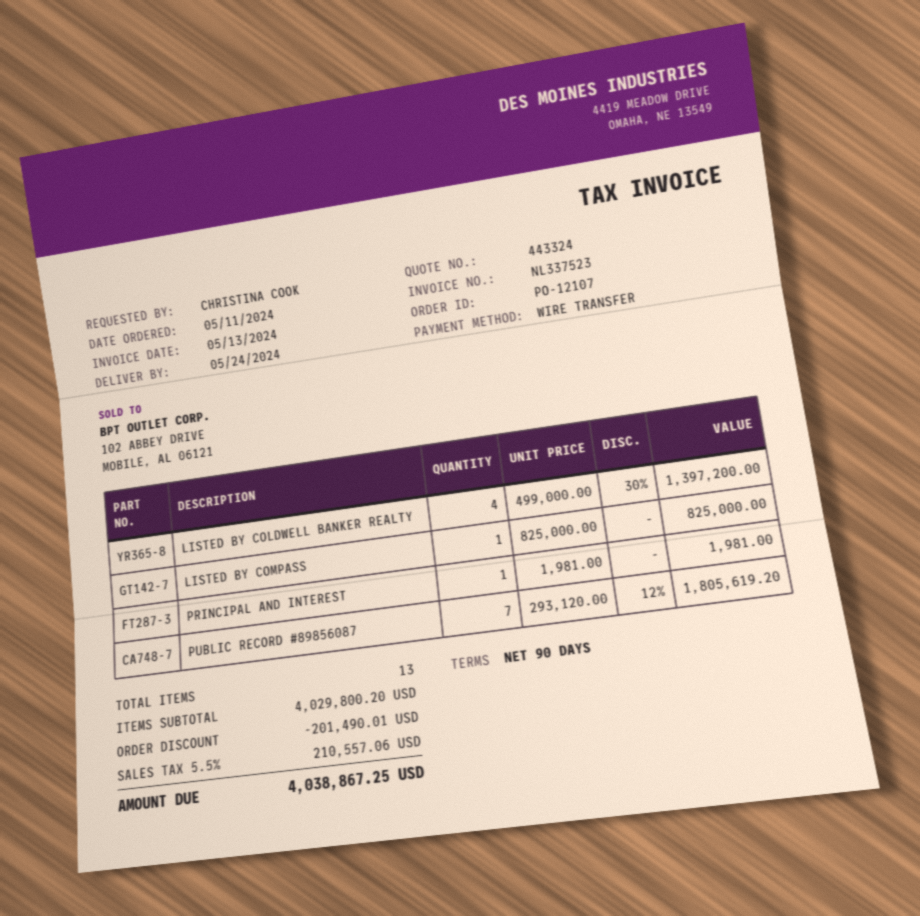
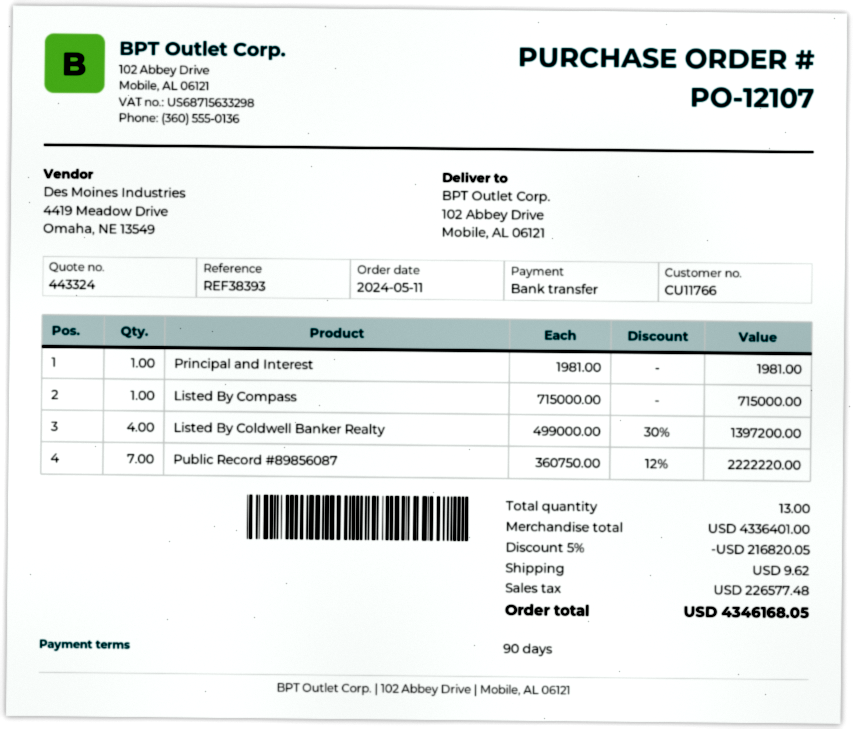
LISTED BY COMPASS: 1 x 825000.00 = 825000.00 -> 1 x 715000.00 = 715000.00
PUBLIC RECORD #89856087: 7 x 293120.00 - 12% = 1805619.20 -> 7 x 360750.00 - 12% = 2222220.00
subtotal: 4029800.20 -> 4336401.00
discount: 201490.01 -> 216820.05
shipping: none -> 9.62
tax: 210557.06 -> 226577.48
total: 4038867.25 -> 4346168.05

